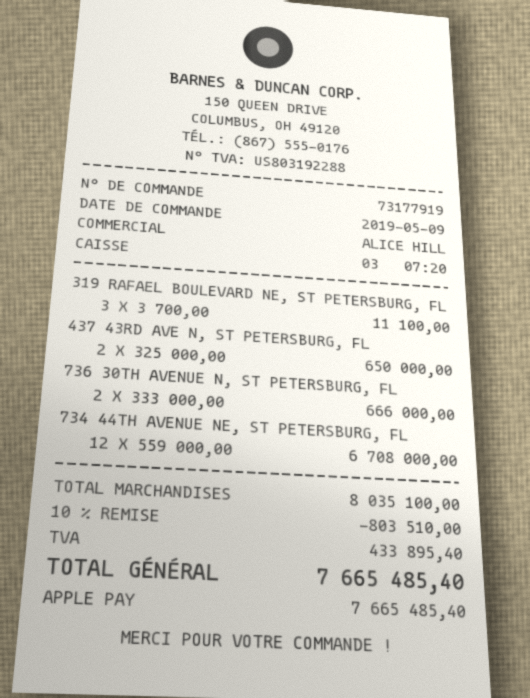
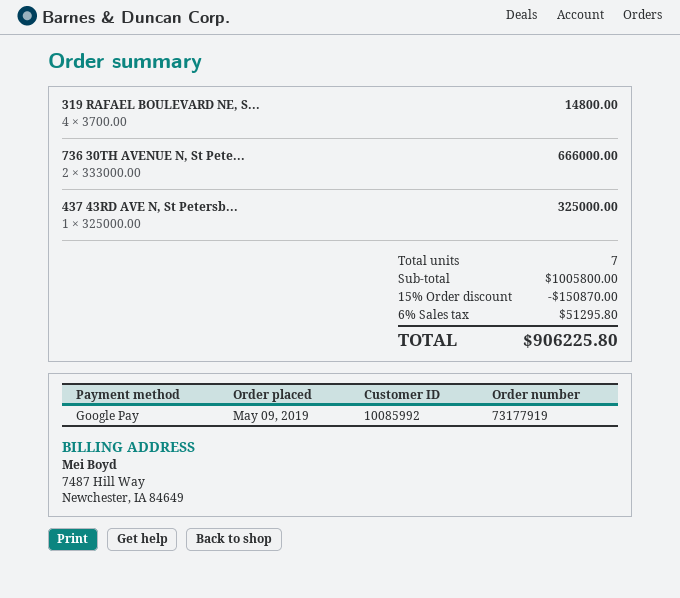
payment method: Apple Pay -> Google Pay
319 RAFAEL BOULEVARD NE, ST PETERSBURG, FL: 3 x 3700.00 = 11100.00 -> 4 x 3700.00 = 14800.00
437 43RD AVE N, ST PETERSBURG, FL: 2 x 325000.00 = 650000.00 -> 1 x 325000.00 = 325000.00
734 44TH AVENUE NE, ST PETERSBURG, FL: 12 x 559000.00 = 6708000.00 -> none
subtotal: 8035100.00 -> 1005800.00
discount: 10% = 803510.00 -> 15% = 150870.00
tax: 433895.40 -> 51295.80
total: 7665485.40 -> 906225.80

